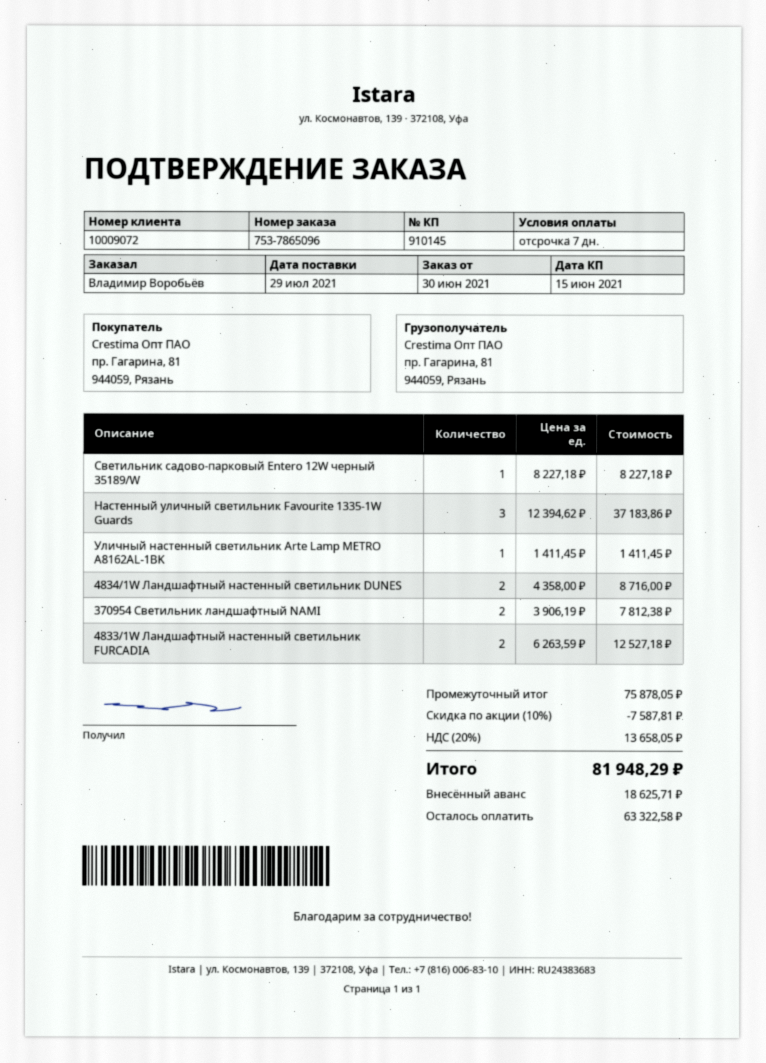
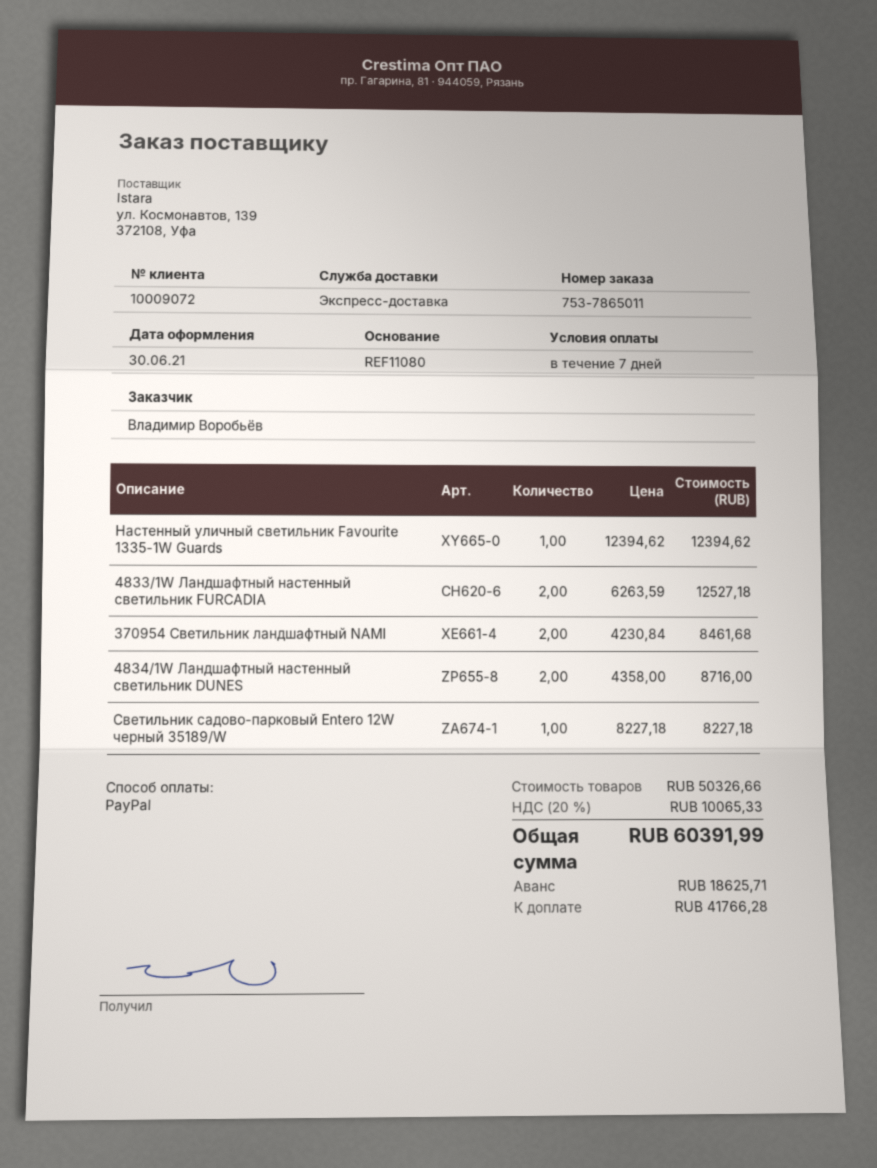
order number: 753-7865096 -> 753-7865011
Настенный уличный светильник Favourite 1335-1W Guards: 3 x 12394.62 = 37183.86 -> 1 x 12394.62 = 12394.62
Уличный настенный светильник Arte Lamp METRO A8162AL-1BK: 1 x 1411.45 = 1411.45 -> none
370954 Светильник ландшафтный NAMI: 2 x 3906.19 = 7812.38 -> 2 x 4230.84 = 8461.68
subtotal: 75878.05 -> 50326.66
discount: 10% = 7587.81 -> none
tax: 20% = 13658.05 -> 20% = 10065.33
total: 81948.29 -> 60391.99
balance: 63322.58 -> 41766.28

